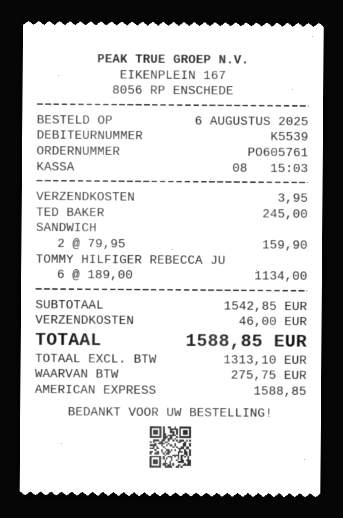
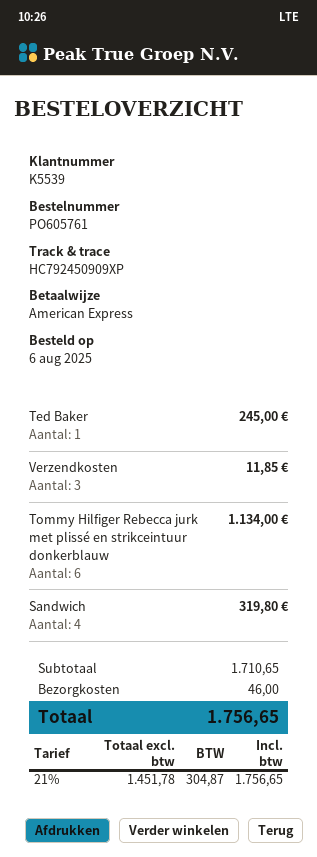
VERZENDKOSTEN: 1 for 3.95 -> 3 for 11.85
SANDWICH: 2 for 159.90 -> 4 for 319.80
subtotal: 1542.85 -> 1710.65
net: 1313.10 -> 1451.78
tax: 275.75 -> 304.87
total: 1588.85 -> 1756.65

